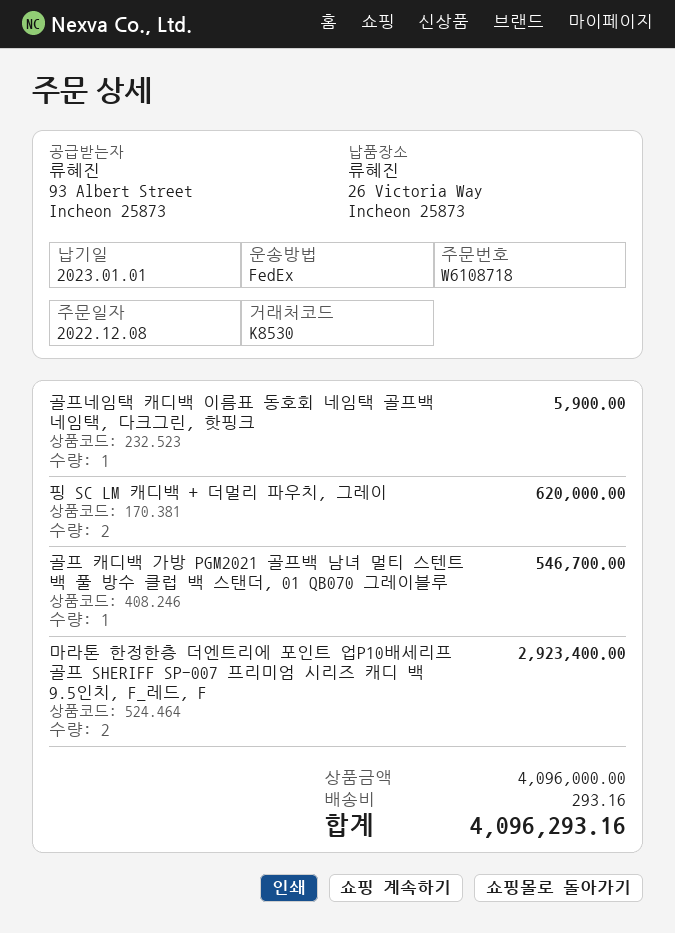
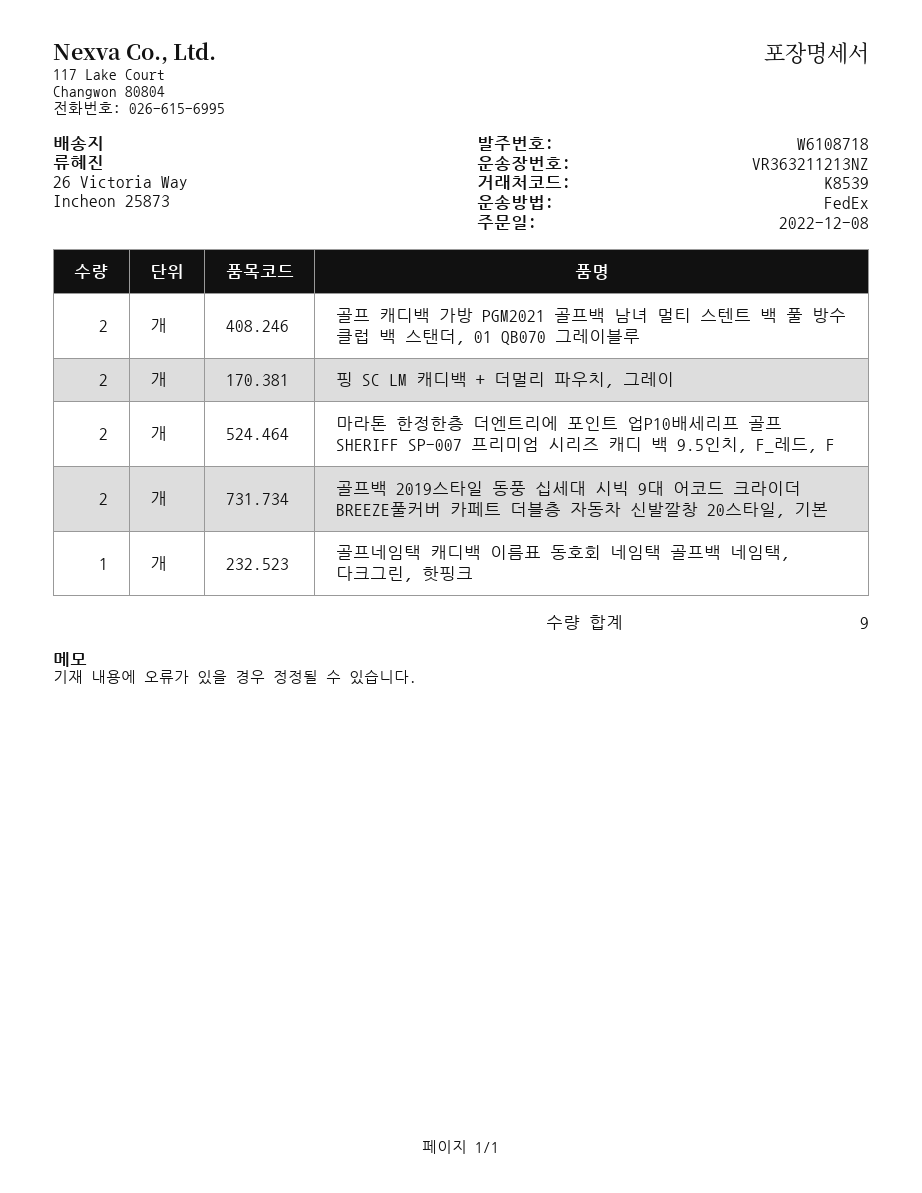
customer number: K8530 -> K8539
골프 캐디백 가방 PGM2021 골프백 남녀 멀티 스텐트 백 풀 방수 클럽 백 스탠더, 01 QB070 그레이블루: 1 -> 2
골프백 2019스타일 동풍 십세대 시빅 9대 어코드 크라이더 BREEZE풀커버 카페트 더블층 자동차 신발깔창 20스타일, 기본: none -> 2

